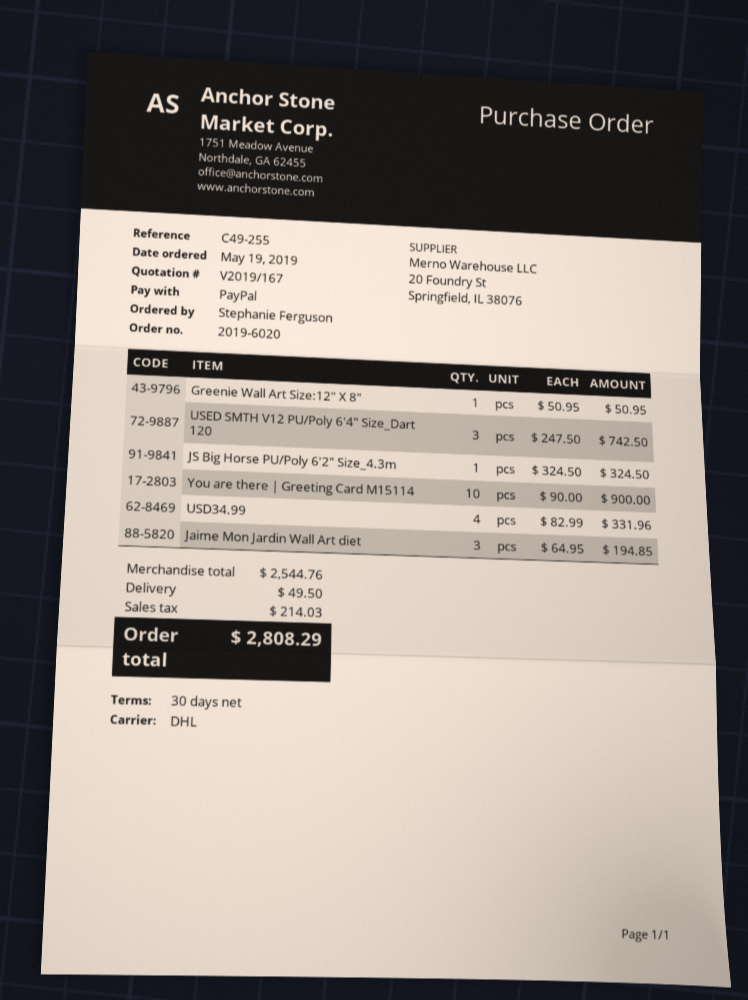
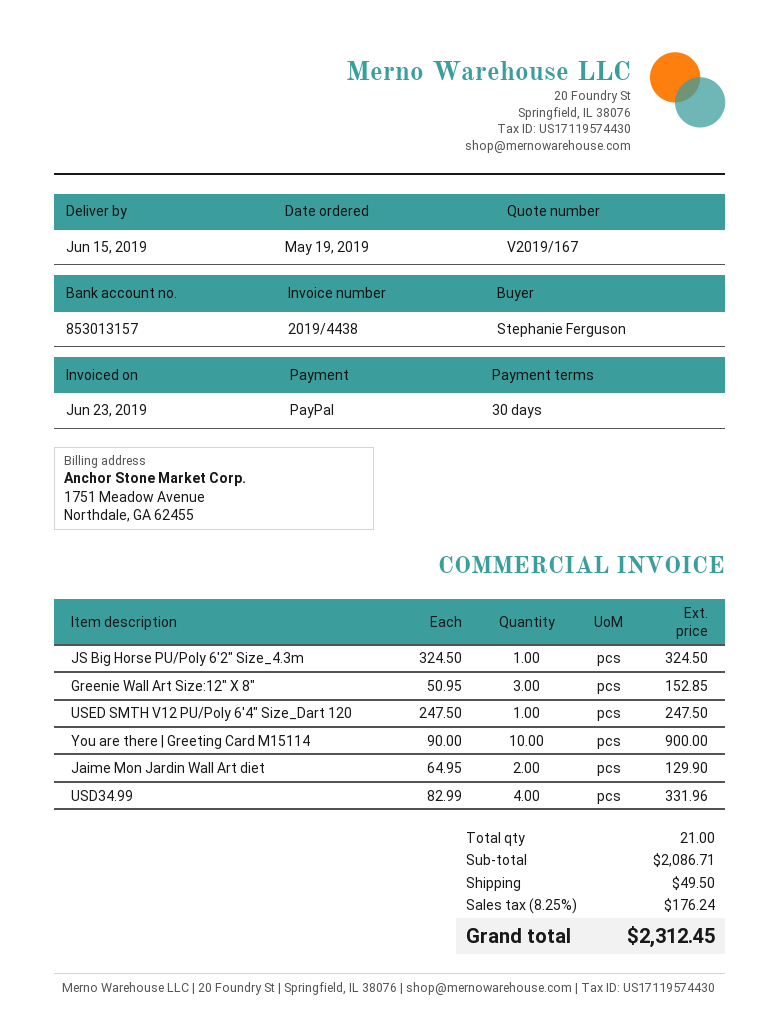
Greenie Wall Art Size:12" X 8": 1 x 50.95 = 50.95 -> 3 x 50.95 = 152.85
USED SMTH V12 PU/Poly 6'4" Size_Dart 120: 3 x 247.50 = 742.50 -> 1 x 247.50 = 247.50
Jaime Mon Jardin Wall Art diet: 3 x 64.95 = 194.85 -> 2 x 64.95 = 129.90
subtotal: 2544.76 -> 2086.71
tax: 214.03 -> 176.24
total: 2808.29 -> 2312.45

